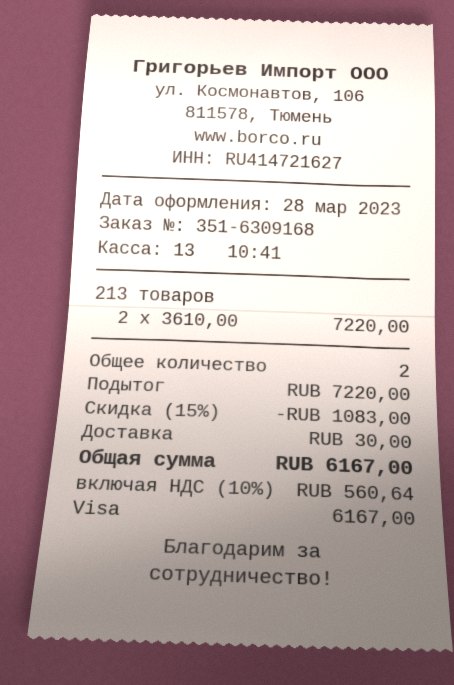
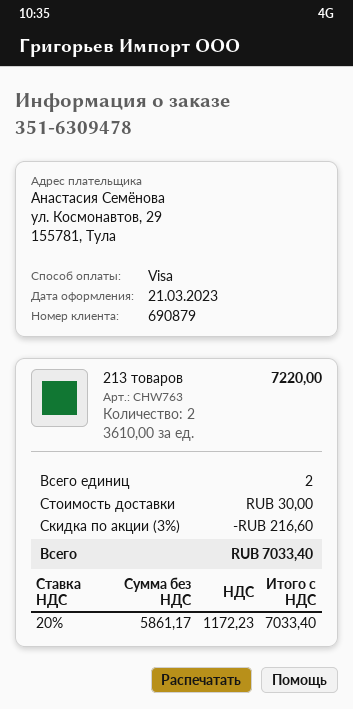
order number: 351-6309168 -> 351-6309478
order date: 2023-03-28 -> 2023-03-21
discount: 15% = 1083.00 -> 3% = 216.60
tax: 10% = 560.64 -> 20% = 1172.23
total: 6167.00 -> 7033.40

